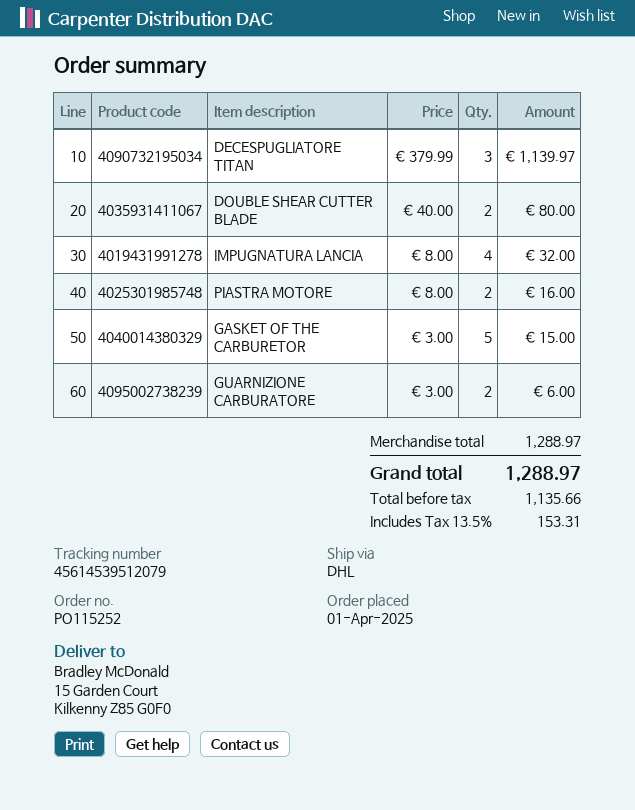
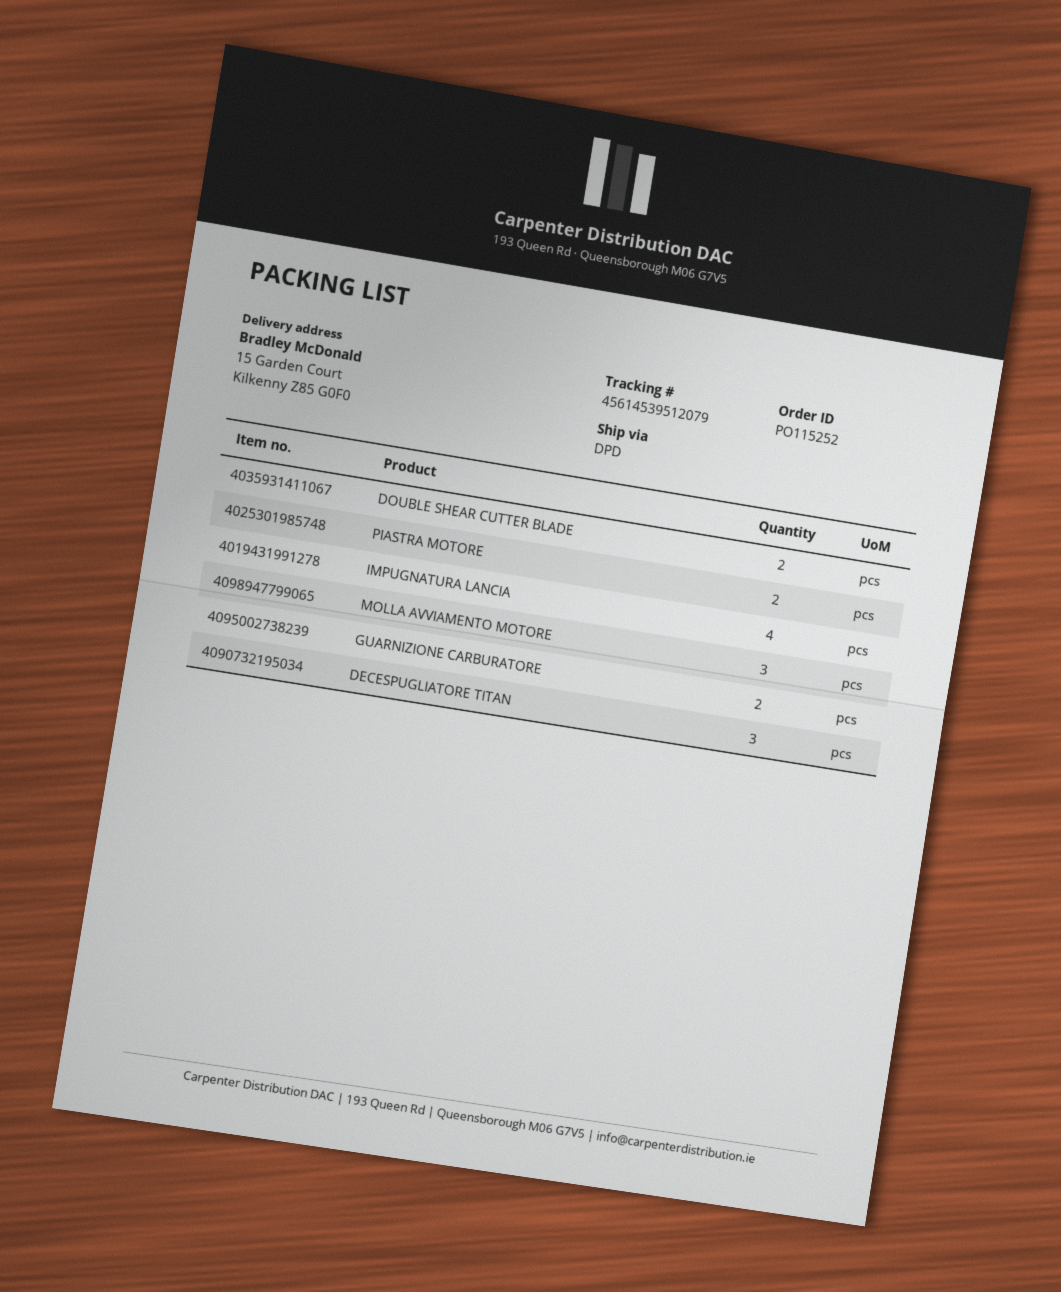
shipping method: DHL -> DPD
GASKET OF THE CARBURETOR: 5 -> none
MOLLA AVVIAMENTO MOTORE: none -> 3

